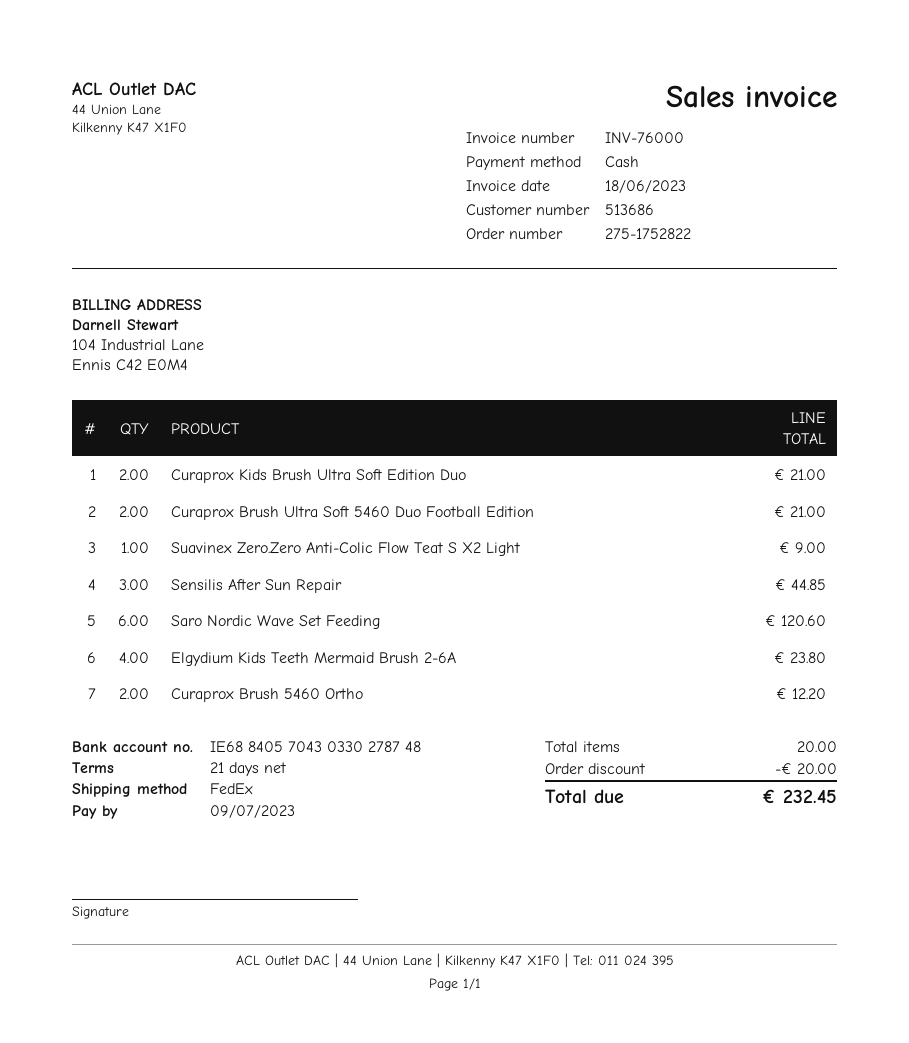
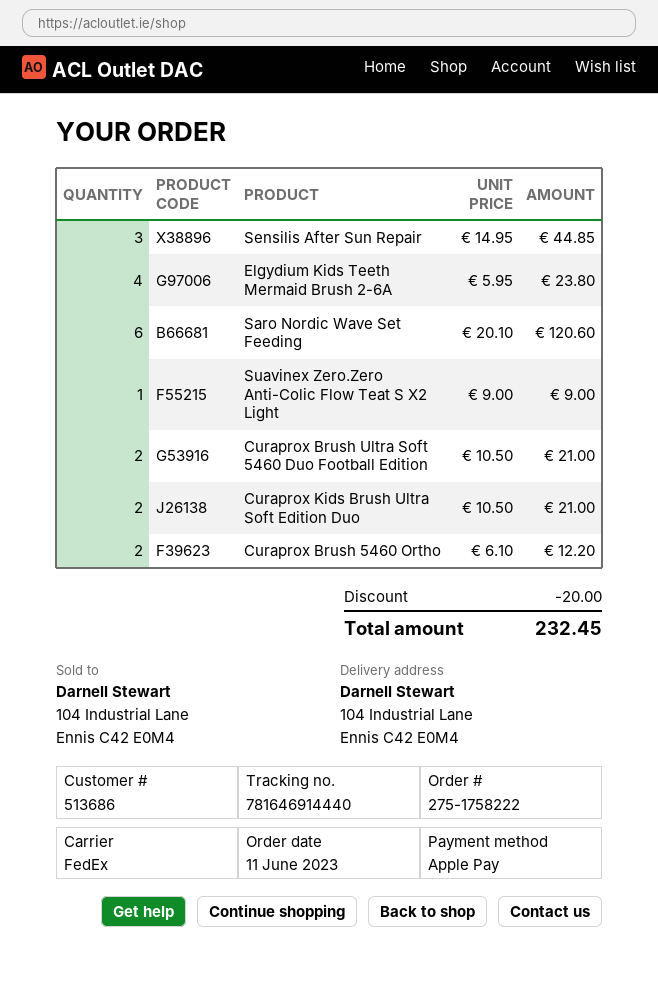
order number: 275-1752822 -> 275-1758222
payment method: cash -> Apple Pay

